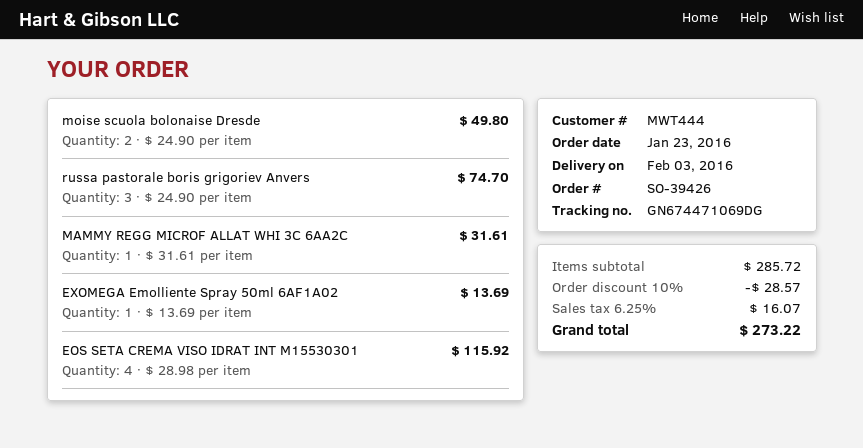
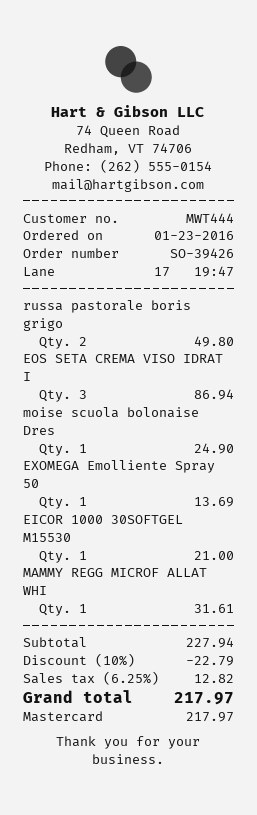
moise scuola bolonaise Dresde: 2 for 49.80 -> 1 for 24.90
russa pastorale boris grigoriev Anvers: 3 for 74.70 -> 2 for 49.80
EOS SETA CREMA VISO IDRAT INT M15530301: 4 for 115.92 -> 3 for 86.94
EICOR 1000 30SOFTGEL M15530: none -> 1 for 21.00
subtotal: 285.72 -> 227.94
discount: 10% = 28.57 -> 10% = 22.79
tax: 6.25% = 16.07 -> 6.25% = 12.82
total: 273.22 -> 217.97

